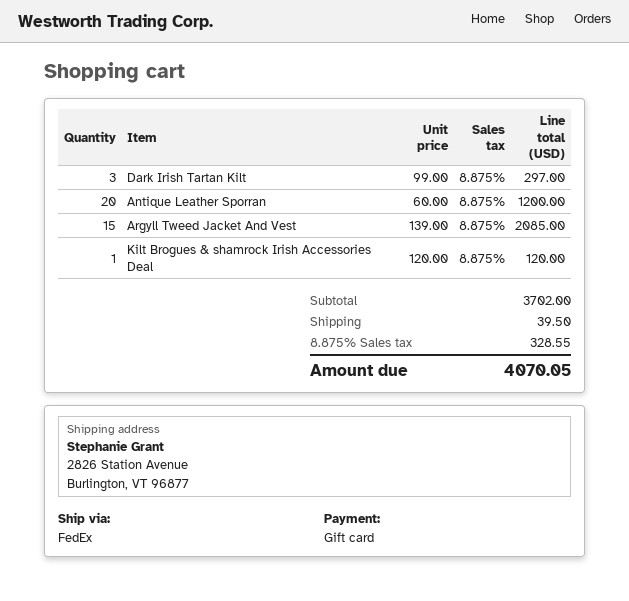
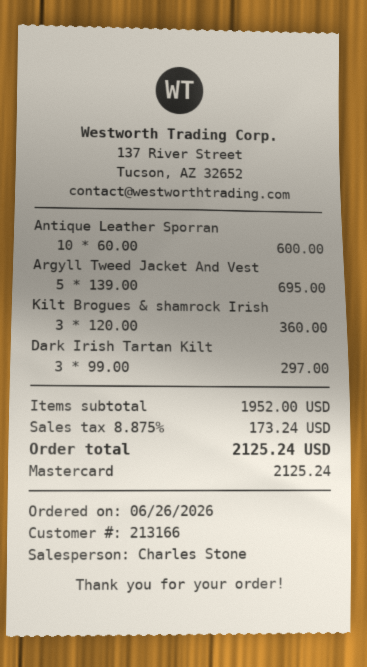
payment method: gift card -> Mastercard
Antique Leather Sporran: 20 x 60.00 = 1200.00 -> 10 x 60.00 = 600.00
Argyll Tweed Jacket And Vest: 15 x 139.00 = 2085.00 -> 5 x 139.00 = 695.00
Kilt Brogues & shamrock Irish Accessories Deal: 1 x 120.00 = 120.00 -> 3 x 120.00 = 360.00
subtotal: 3702.00 -> 1952.00
shipping: 39.50 -> none
tax: 8.875% = 328.55 -> 8.875% = 173.24
total: 4070.05 -> 2125.24

